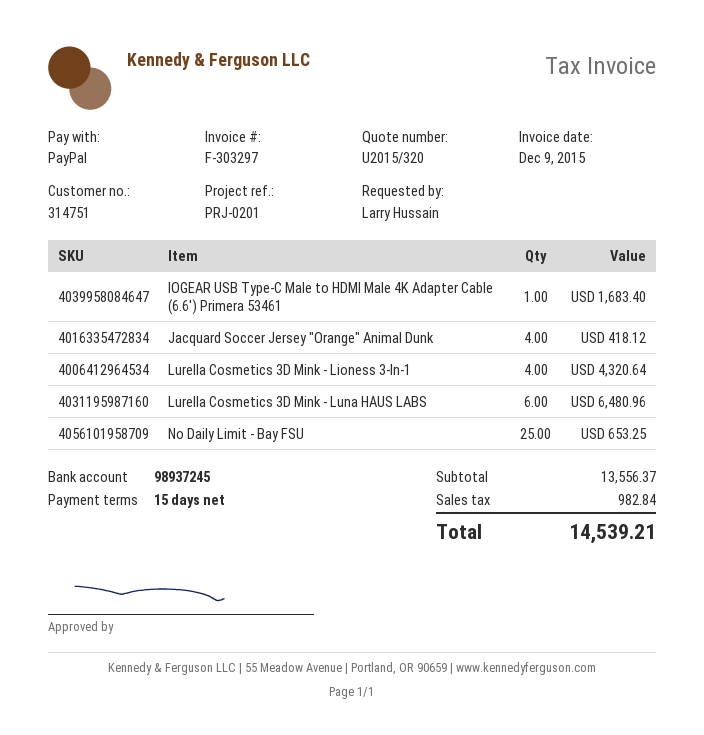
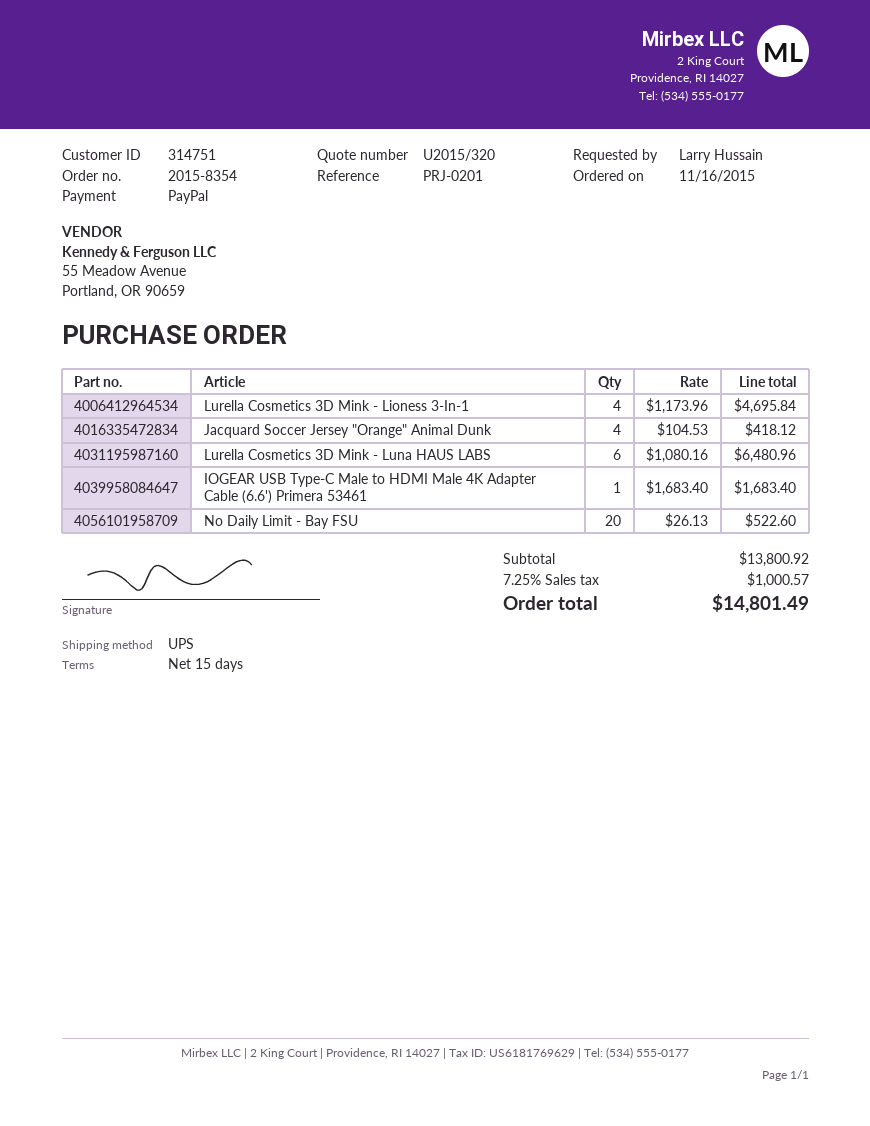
Lurella Cosmetics 3D Mink - Lioness 3-In-1: 4 for 4320.64 -> 4 for 4695.84
No Daily Limit - Bay FSU: 25 for 653.25 -> 20 for 522.60
subtotal: 13556.37 -> 13800.92
tax: 982.84 -> 1000.57
total: 14539.21 -> 14801.49

